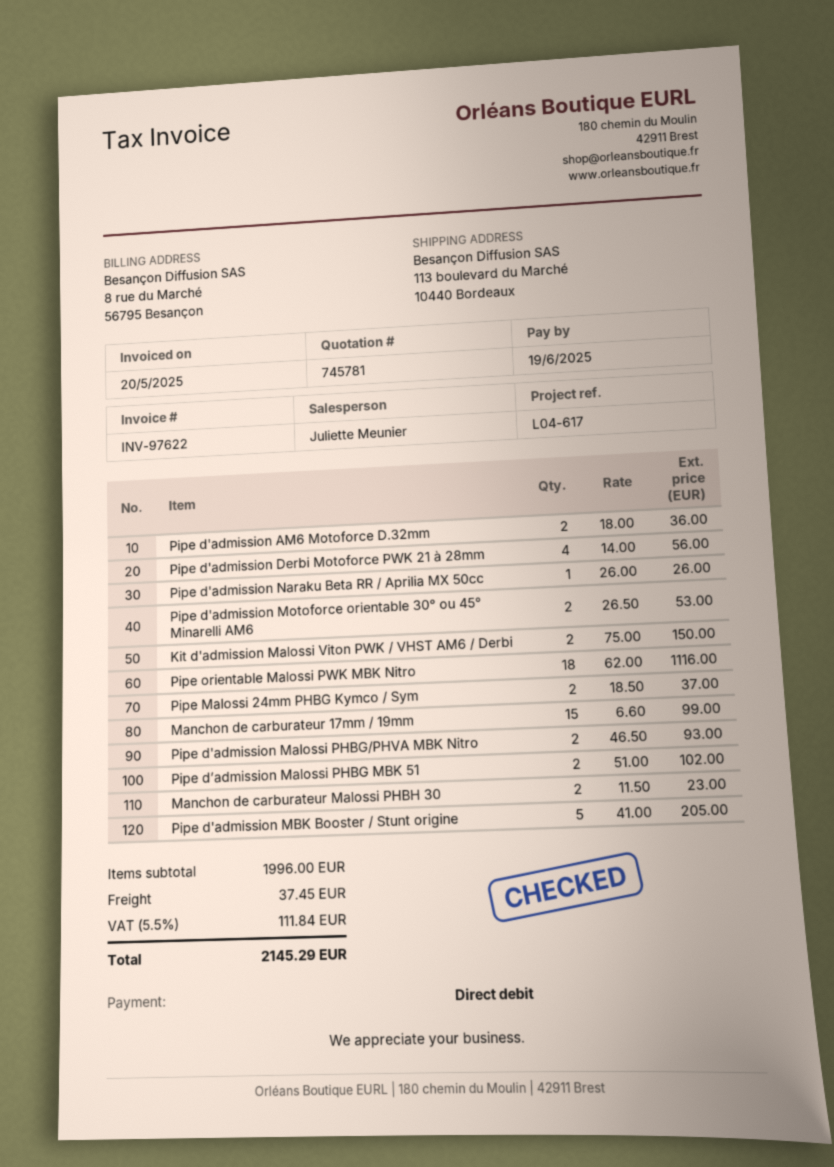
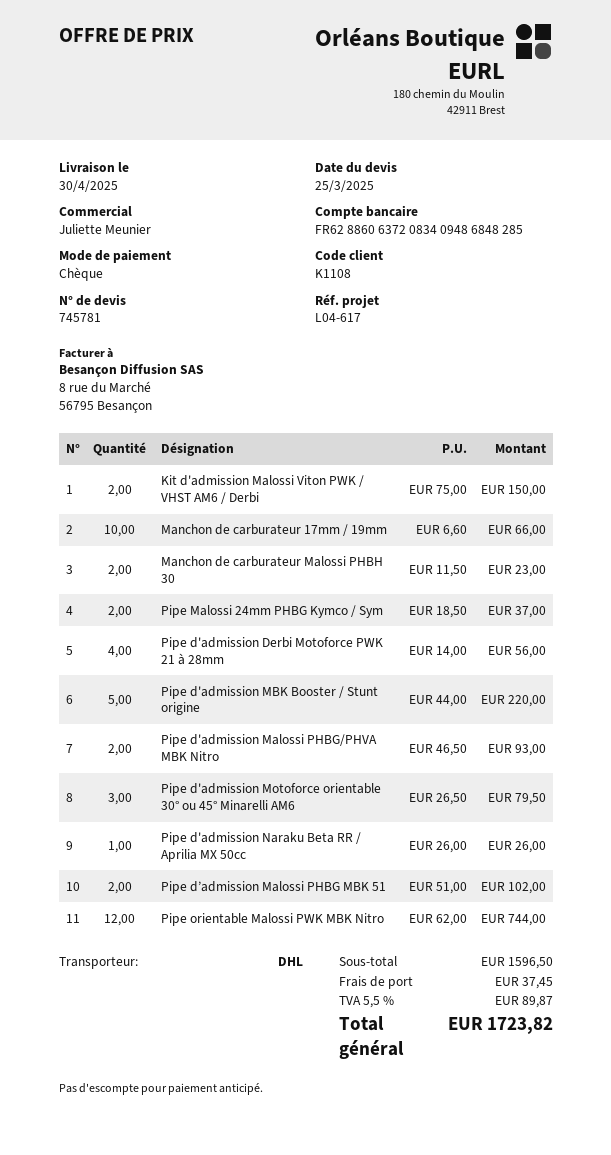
payment method: direct debit -> cheque
Pipe d'admission AM6 Motoforce D.32mm: 2 x 18.00 = 36.00 -> none
Pipe d'admission Motoforce orientable 30° ou 45° Minarelli AM6: 2 x 26.50 = 53.00 -> 3 x 26.50 = 79.50
Pipe orientable Malossi PWK MBK Nitro: 18 x 62.00 = 1116.00 -> 12 x 62.00 = 744.00
Manchon de carburateur 17mm / 19mm: 15 x 6.60 = 99.00 -> 10 x 6.60 = 66.00
Pipe d'admission MBK Booster / Stunt origine: 5 x 41.00 = 205.00 -> 5 x 44.00 = 220.00
subtotal: 1996.00 -> 1596.50
tax: 5.5% = 111.84 -> 5.5% = 89.87
total: 2145.29 -> 1723.82

